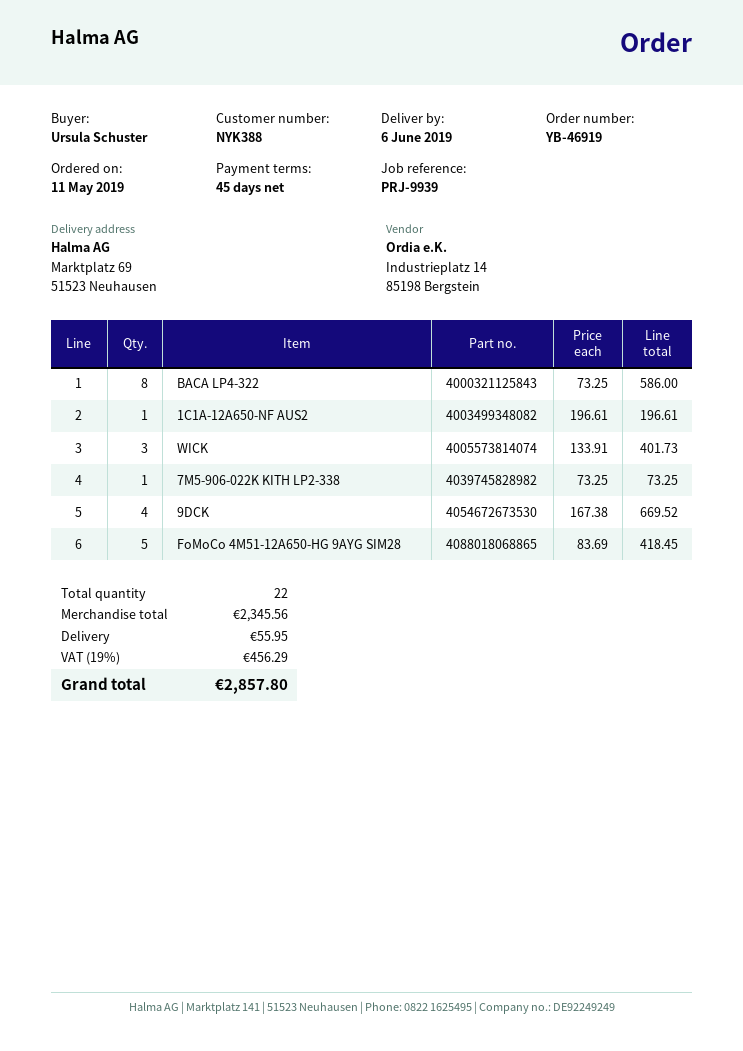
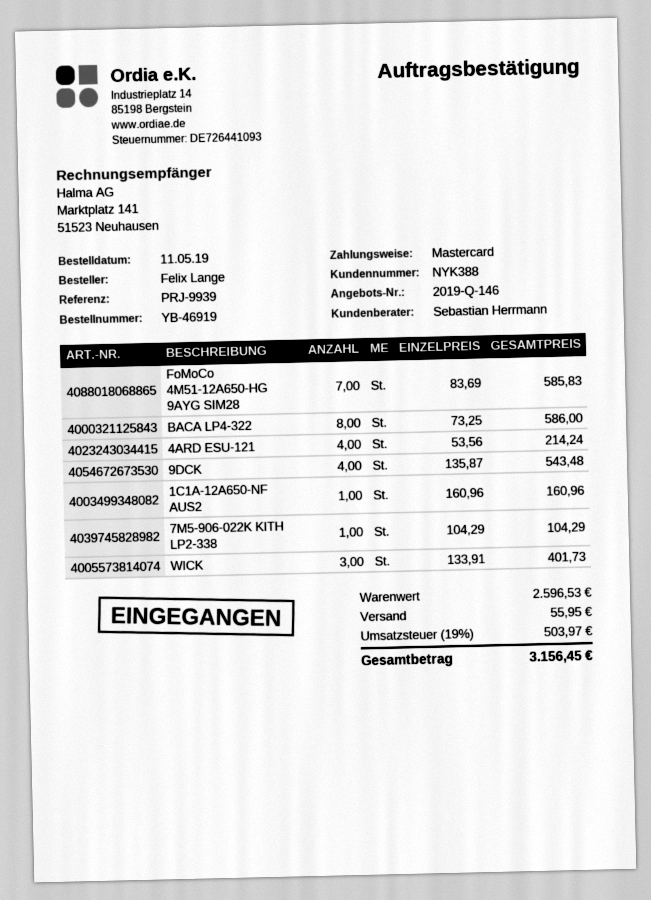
ordered by: Ursula Schuster -> Felix Lange
1C1A-12A650-NF AUS2: 1 x 196.61 = 196.61 -> 1 x 160.96 = 160.96
7M5-906-022K KITH LP2-338: 1 x 73.25 = 73.25 -> 1 x 104.29 = 104.29
9DCK: 4 x 167.38 = 669.52 -> 4 x 135.87 = 543.48
FoMoCo 4M51-12A650-HG 9AYG SIM28: 5 x 83.69 = 418.45 -> 7 x 83.69 = 585.83
4ARD ESU-121: none -> 4 x 53.56 = 214.24
subtotal: 2345.56 -> 2596.53
tax: 19% = 456.29 -> 19% = 503.97
total: 2857.80 -> 3156.45

